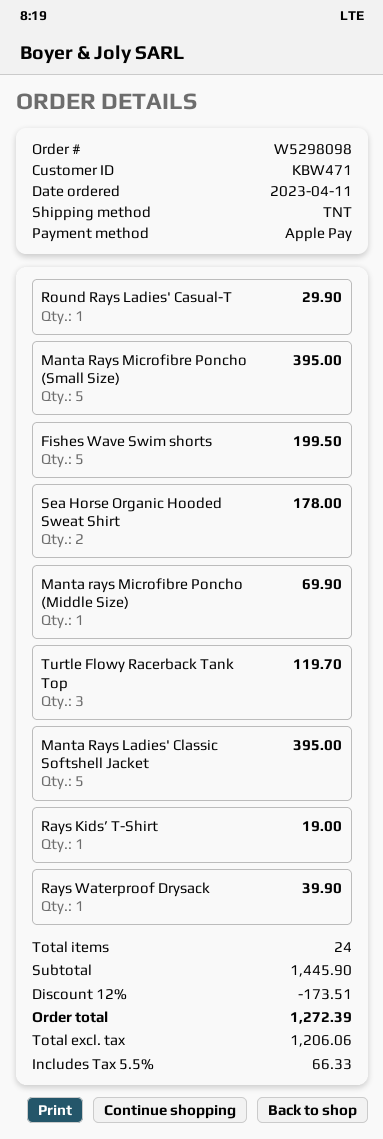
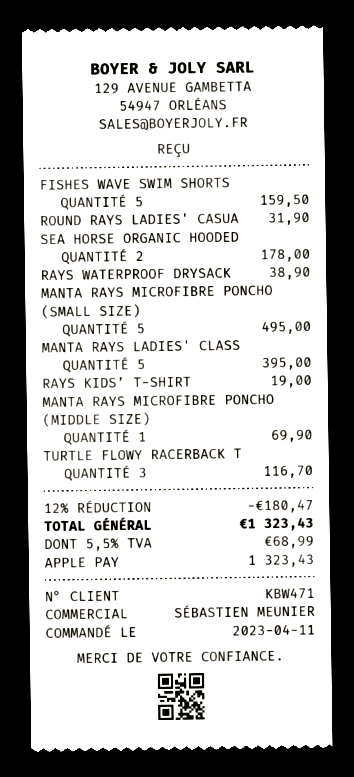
Round Rays Ladies' Casual-T: 1 for 29.90 -> 1 for 31.90
Manta Rays Microfibre Poncho (Small Size): 5 for 395.00 -> 5 for 495.00
Fishes Wave Swim shorts: 5 for 199.50 -> 5 for 159.50
Turtle Flowy Racerback Tank Top: 3 for 119.70 -> 3 for 116.70
Rays Waterproof Drysack: 1 for 39.90 -> 1 for 38.90
discount: 12% = 173.51 -> 12% = 180.47
tax: 5.5% = 66.33 -> 5.5% = 68.99
total: 1272.39 -> 1323.43

